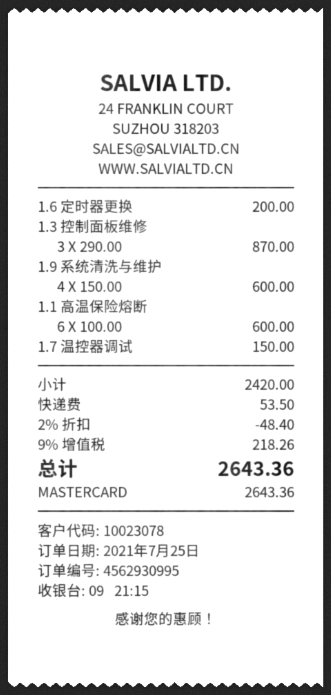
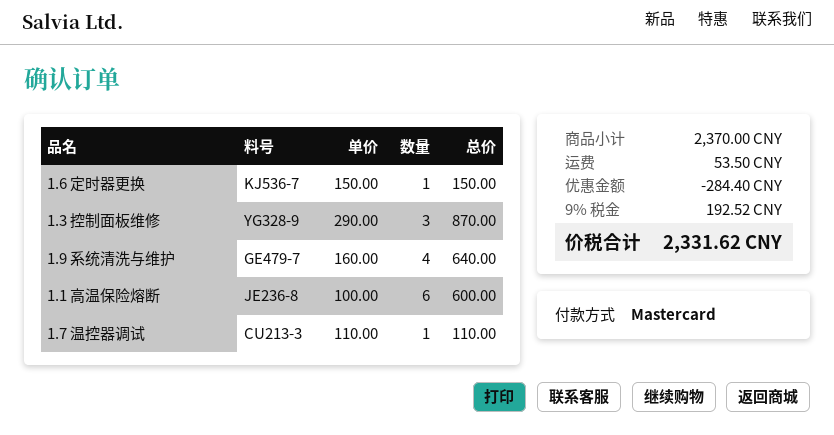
1.6 定时器更换: 1 x 200.00 = 200.00 -> 1 x 150.00 = 150.00
1.9 系统清洗与维护: 4 x 150.00 = 600.00 -> 4 x 160.00 = 640.00
1.7 温控器调试: 1 x 150.00 = 150.00 -> 1 x 110.00 = 110.00
subtotal: 2420.00 -> 2370.00
discount: 48.40 -> 284.40
tax: 9% = 218.26 -> 9% = 192.52
total: 2643.36 -> 2331.62

